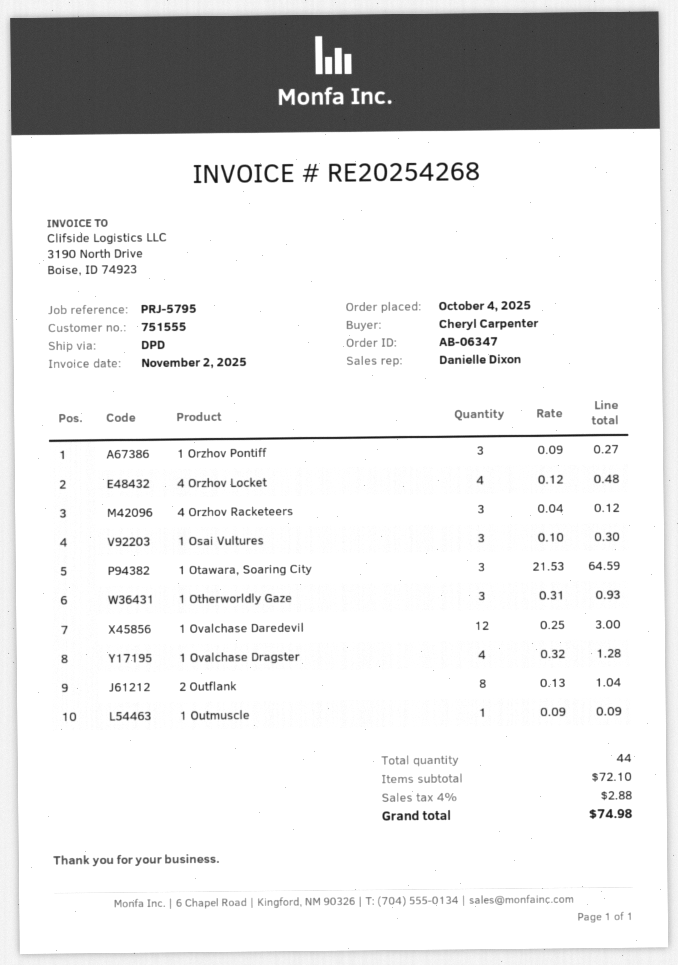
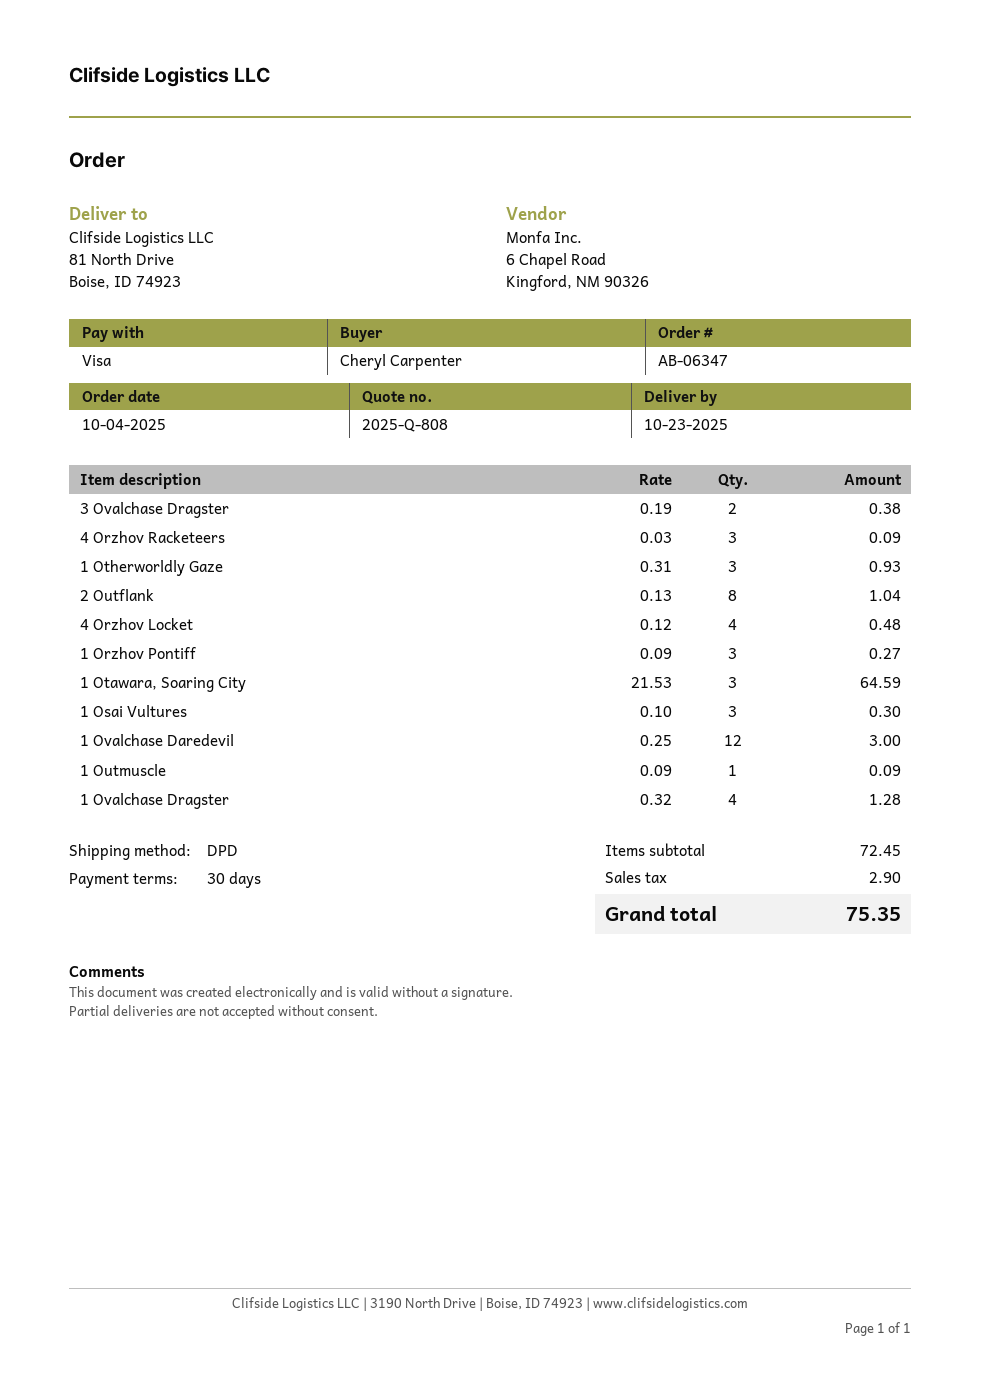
4 Orzhov Racketeers: 3 x 0.04 = 0.12 -> 3 x 0.03 = 0.09
3 Ovalchase Dragster: none -> 2 x 0.19 = 0.38
subtotal: 72.10 -> 72.45
tax: 2.88 -> 2.90
total: 74.98 -> 75.35

